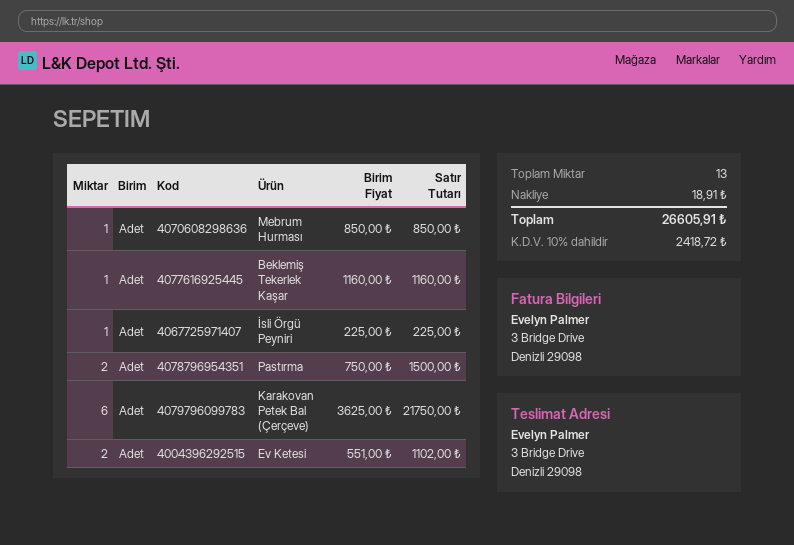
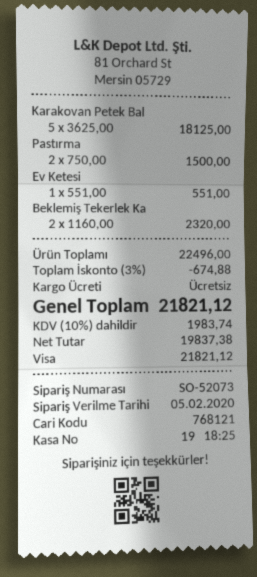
Mebrum Hurması: 1 x 850.00 = 850.00 -> none
Beklemiş Tekerlek Kaşar: 1 x 1160.00 = 1160.00 -> 2 x 1160.00 = 2320.00
İsli Örgü Peyniri: 1 x 225.00 = 225.00 -> none
Karakovan Petek Bal (Çerçeve): 6 x 3625.00 = 21750.00 -> 5 x 3625.00 = 18125.00
Ev Ketesi: 2 x 551.00 = 1102.00 -> 1 x 551.00 = 551.00
discount: none -> 3% = 674.88
shipping: 18.91 -> 0.00
tax: 10% = 2418.72 -> 10% = 1983.74
total: 26605.91 -> 21821.12

